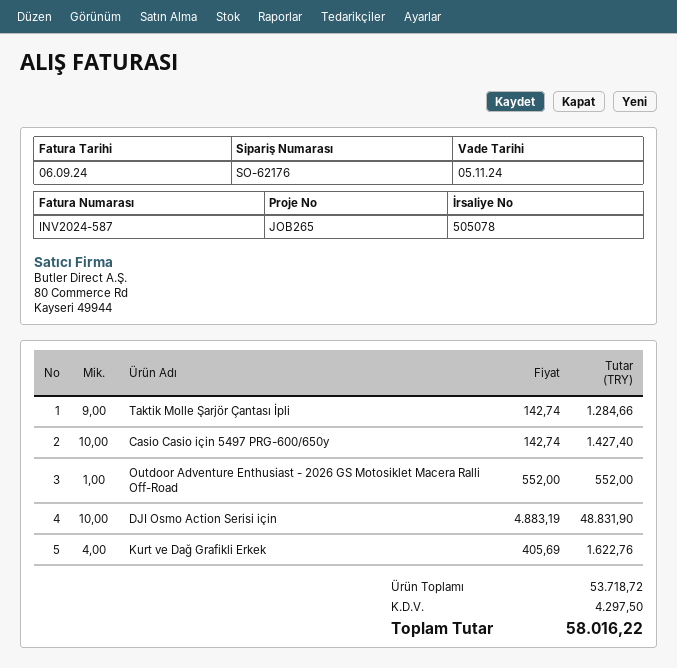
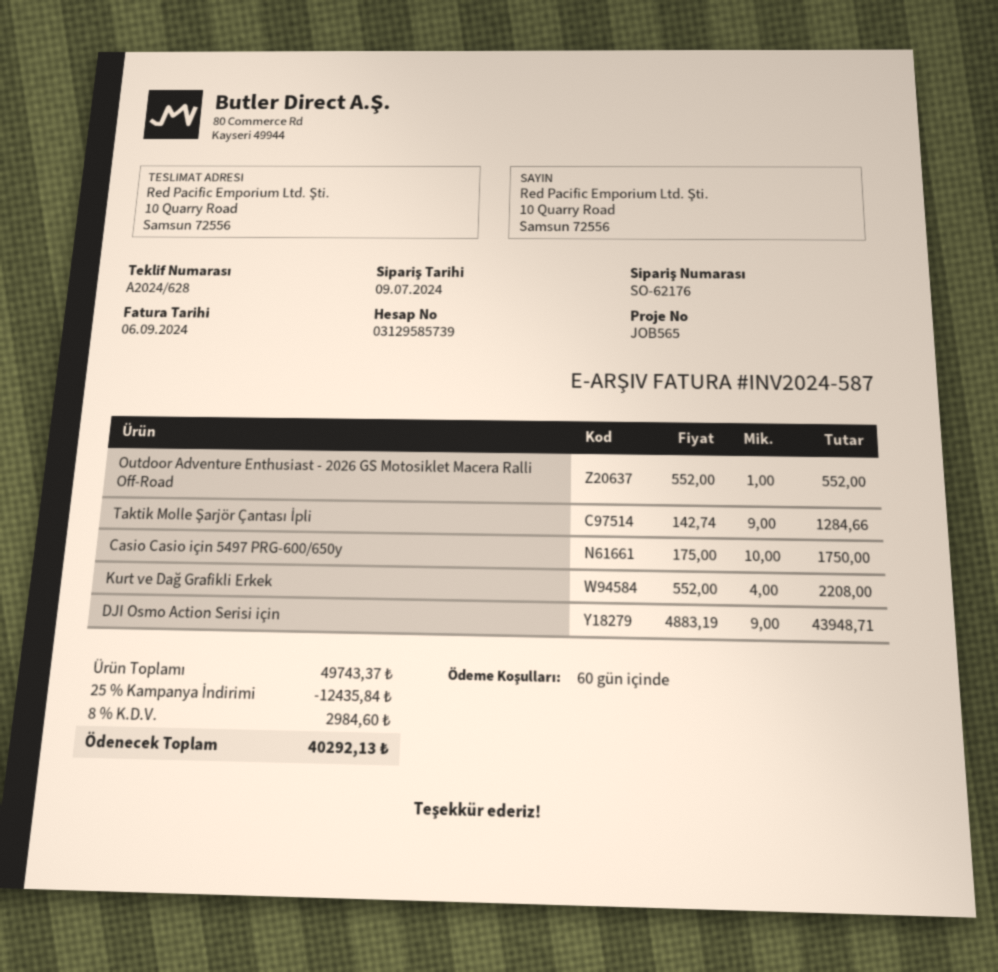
reference: JOB265 -> JOB565
Casio Casio için 5497 PRG-600/650y: 10 x 142.74 = 1427.40 -> 10 x 175.00 = 1750.00
DJI Osmo Action Serisi için: 10 x 4883.19 = 48831.90 -> 9 x 4883.19 = 43948.71
Kurt ve Dağ Grafikli Erkek: 4 x 405.69 = 1622.76 -> 4 x 552.00 = 2208.00
subtotal: 53718.72 -> 49743.37
discount: none -> 25% = 12435.84
tax: 4297.50 -> 2984.60
total: 58016.22 -> 40292.13

